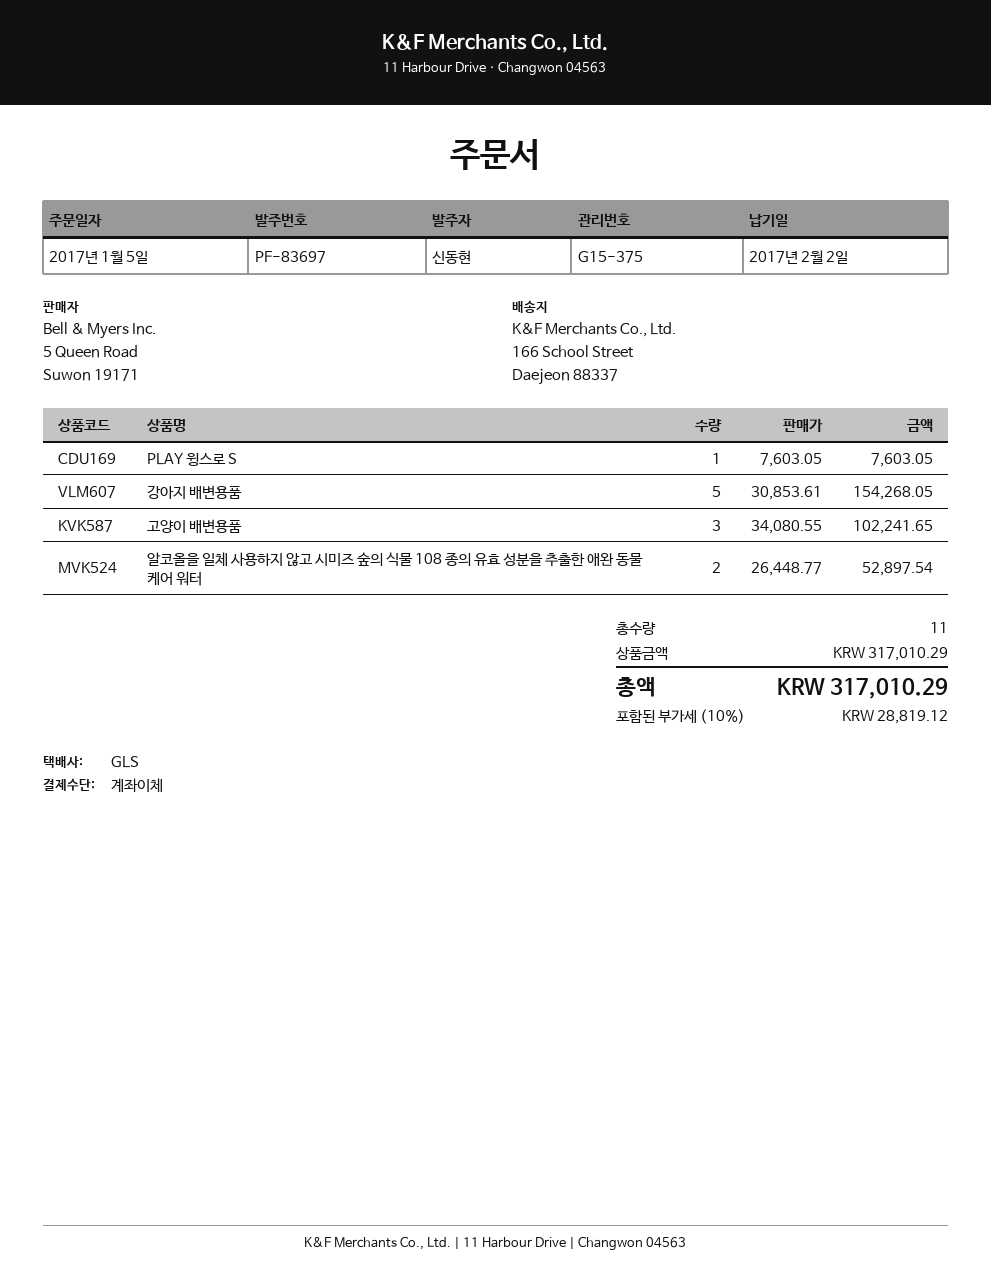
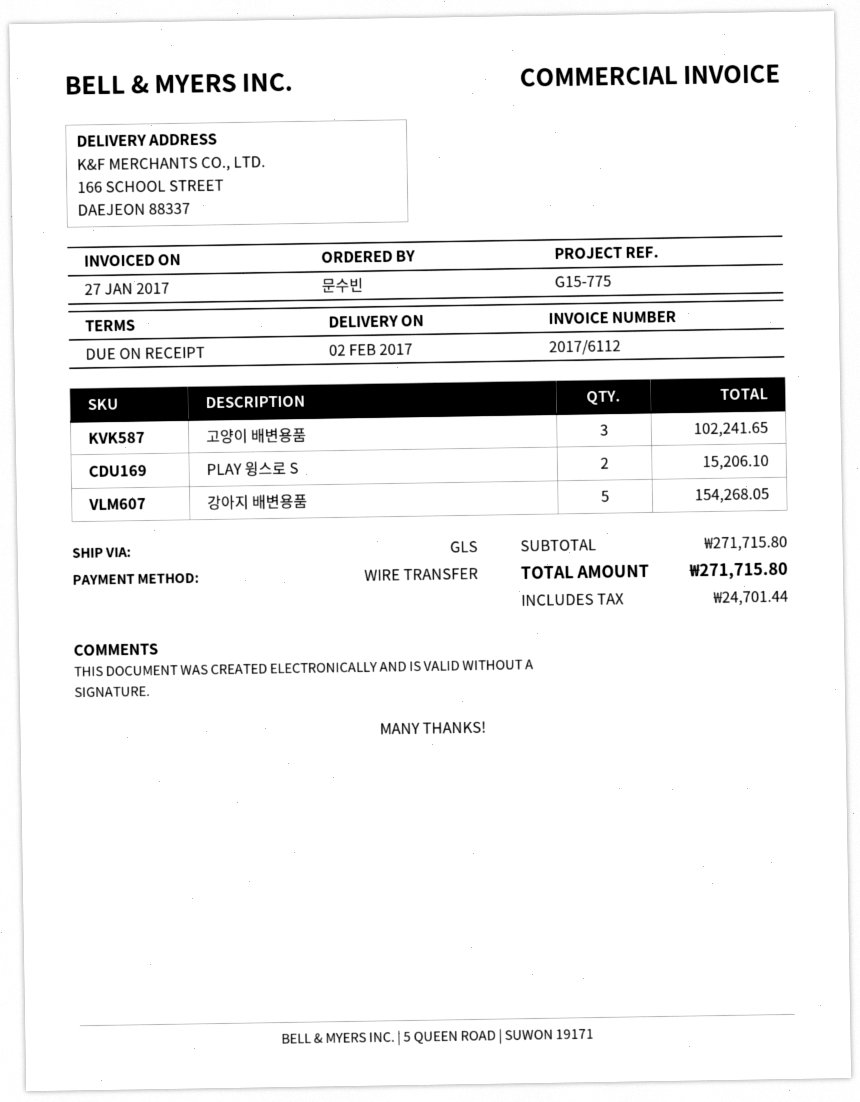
reference: G15-375 -> G15-775
ordered by: 신동현 -> 문수빈
PLAY 윙스로 S: 1 for 7603.05 -> 2 for 15206.10
알코올을 일체 사용하지 않고 시미즈 숲의 식물 108 종의 유효 성분을 추출한 애완 동물 케어 워터: 2 for 52897.54 -> none
subtotal: 317010.29 -> 271715.80
tax: 28819.12 -> 24701.44
total: 317010.29 -> 271715.80

